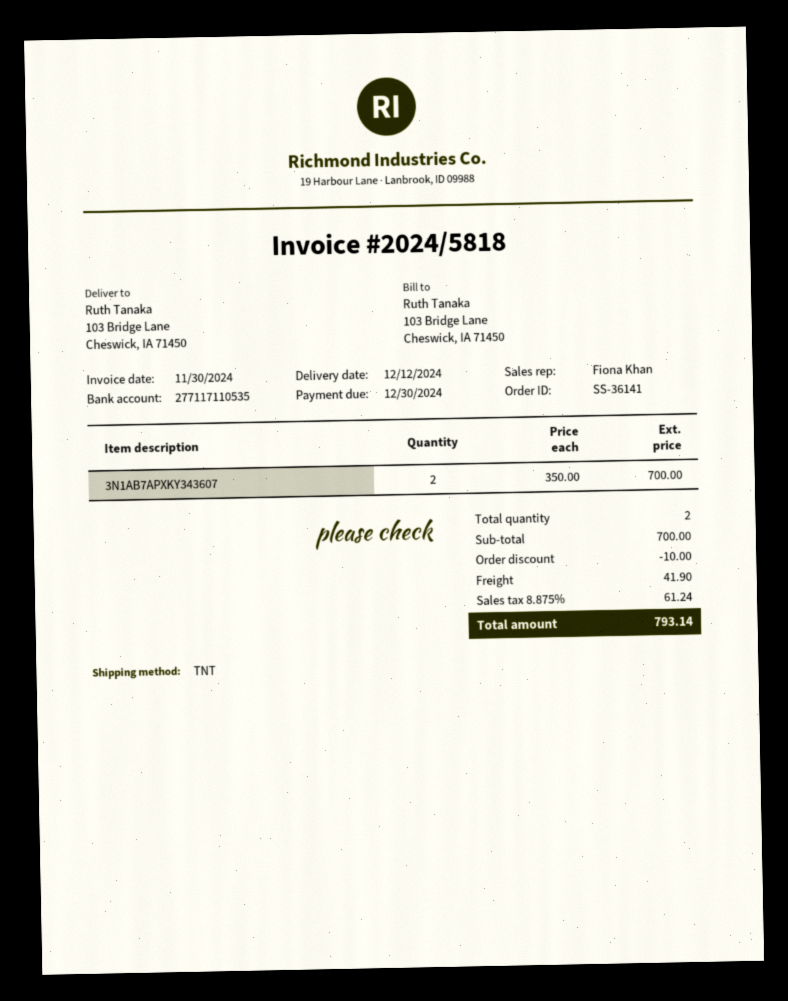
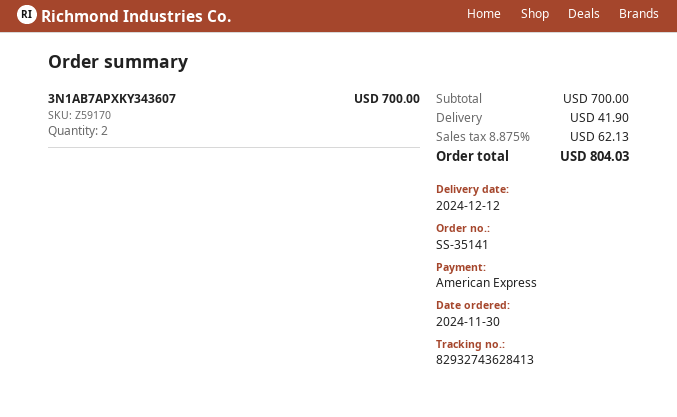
order number: SS-36141 -> SS-35141
discount: 10.00 -> none
tax: 8.875% = 61.24 -> 8.875% = 62.13
total: 793.14 -> 804.03

